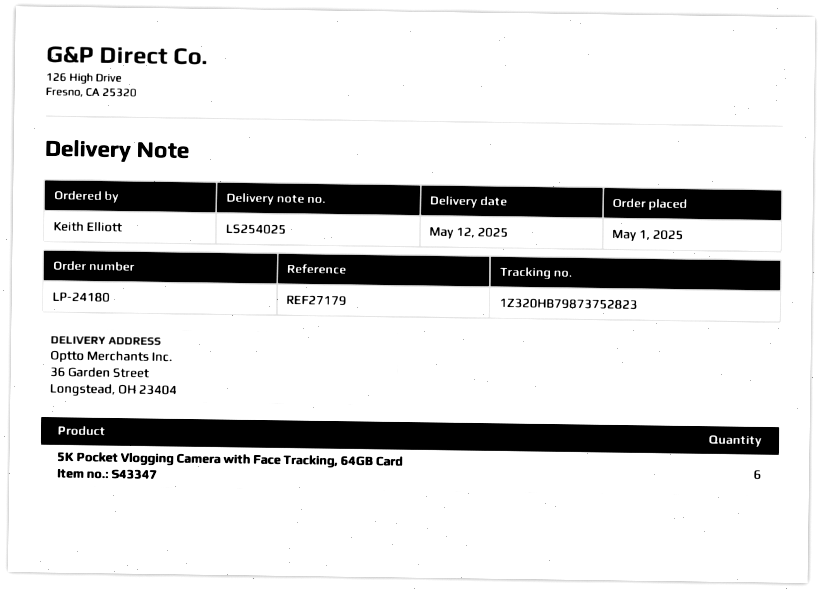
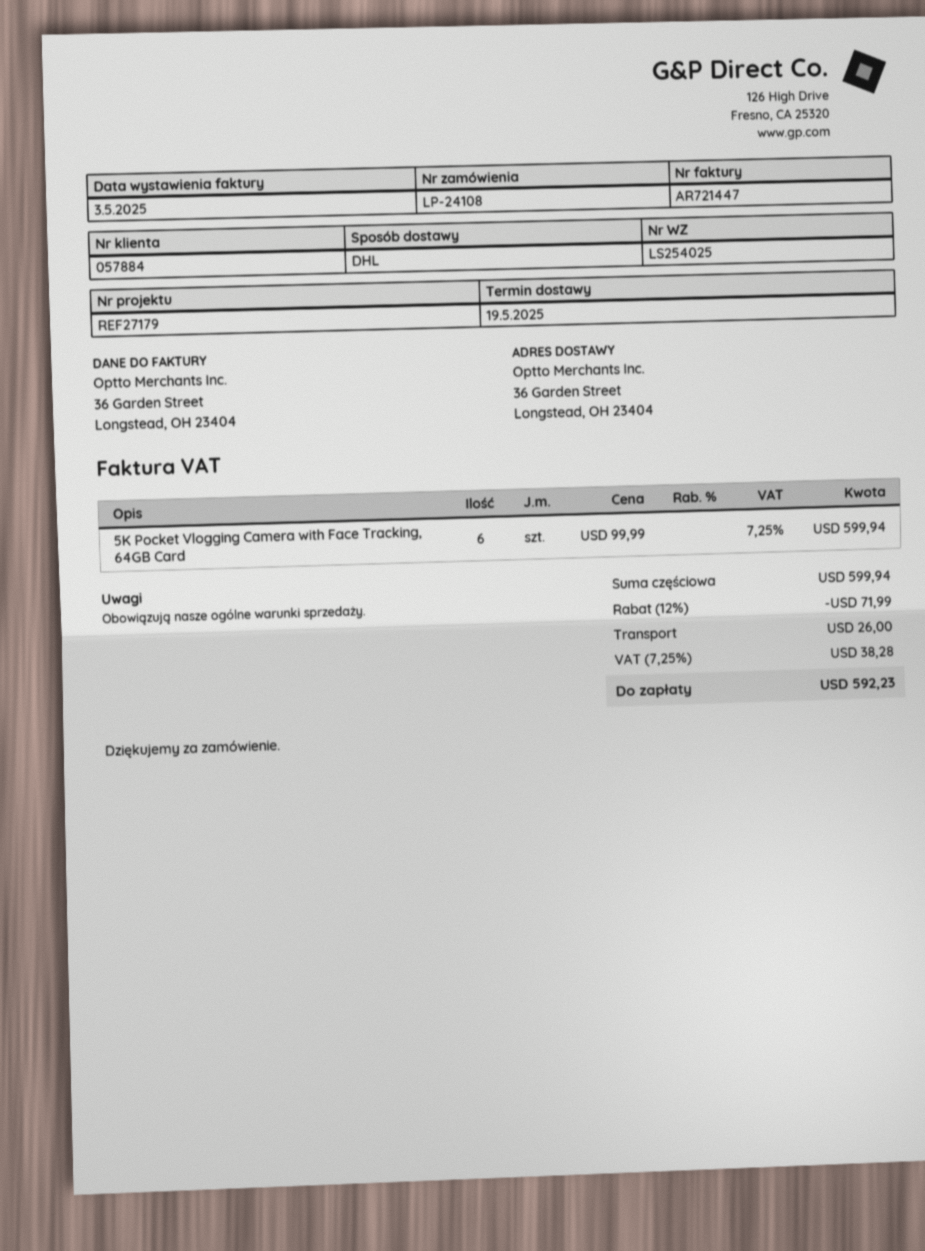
order number: LP-24180 -> LP-24108
delivery date: 2025-05-12 -> 2025-05-19

